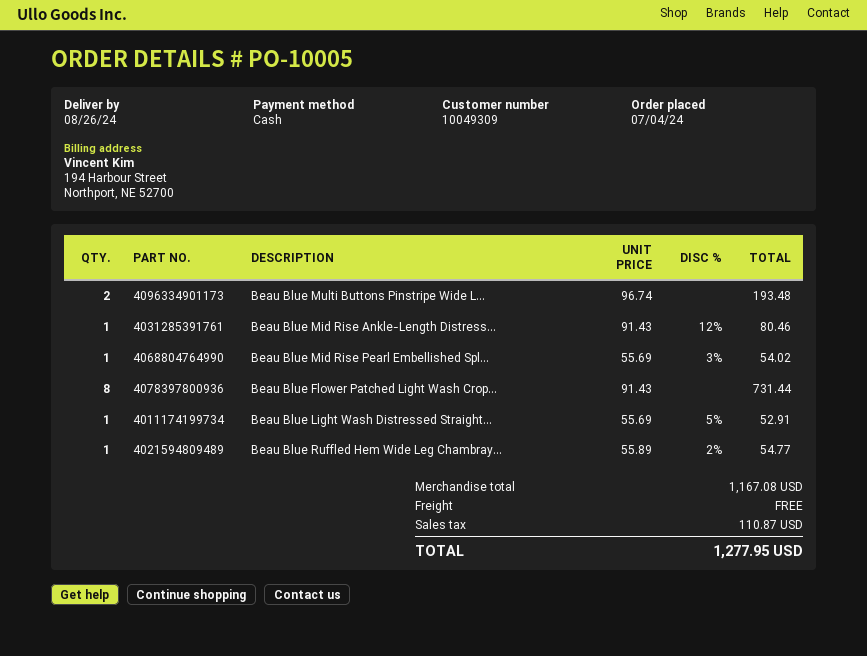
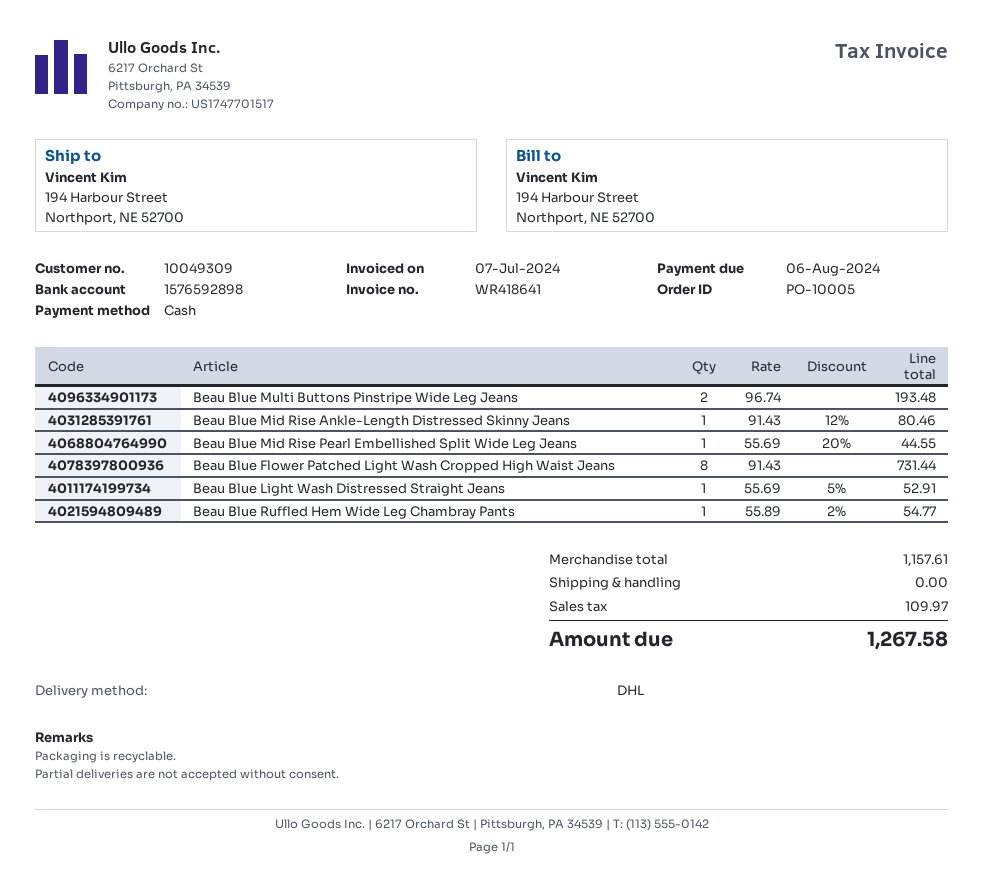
Beau Blue Mid Rise Pearl Embellished Spl...: 1 x 55.69 - 3% = 54.02 -> 1 x 55.69 - 20% = 44.55
subtotal: 1167.08 -> 1157.61
tax: 110.87 -> 109.97
total: 1277.95 -> 1267.58

